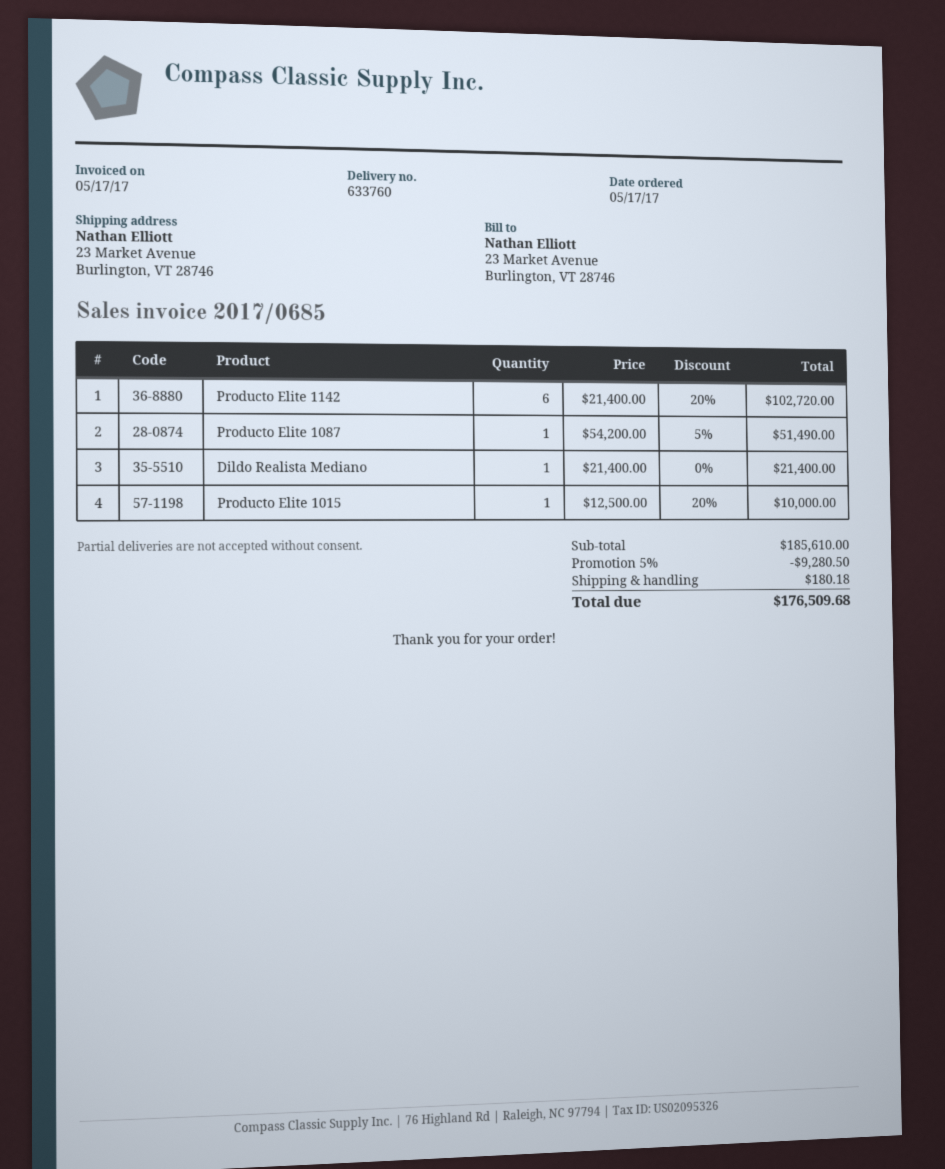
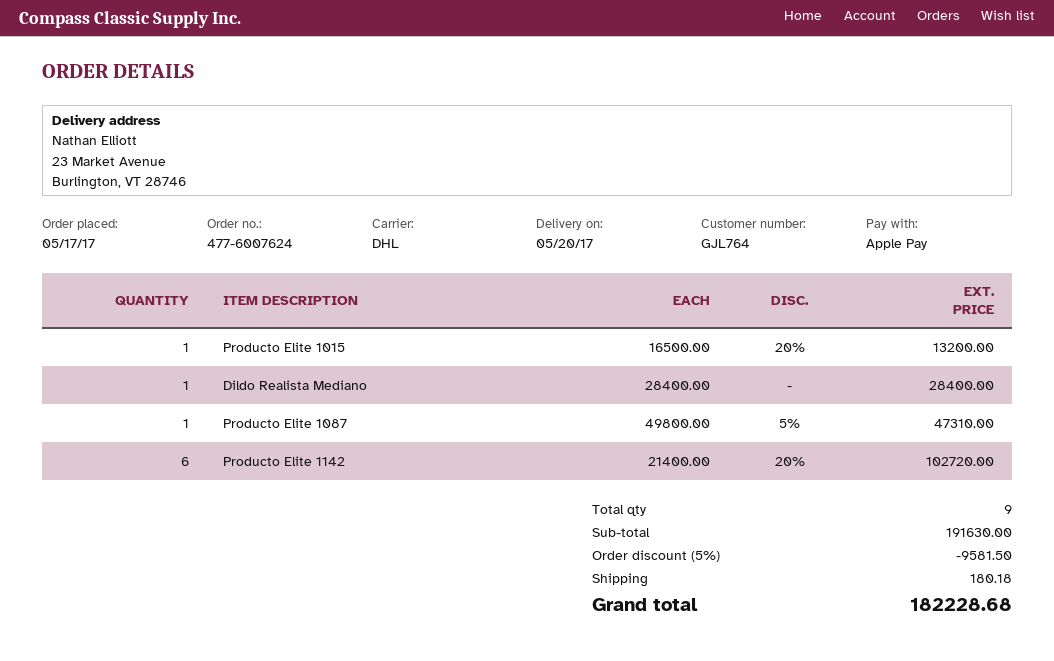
Producto Elite 1087: 1 x 54200.00 - 5% = 51490.00 -> 1 x 49800.00 - 5% = 47310.00
Dildo Realista Mediano: 1 x 21400.00 = 21400.00 -> 1 x 28400.00 = 28400.00
Producto Elite 1015: 1 x 12500.00 - 20% = 10000.00 -> 1 x 16500.00 - 20% = 13200.00
subtotal: 185610.00 -> 191630.00
discount: 5% = 9280.50 -> 5% = 9581.50
total: 176509.68 -> 182228.68

